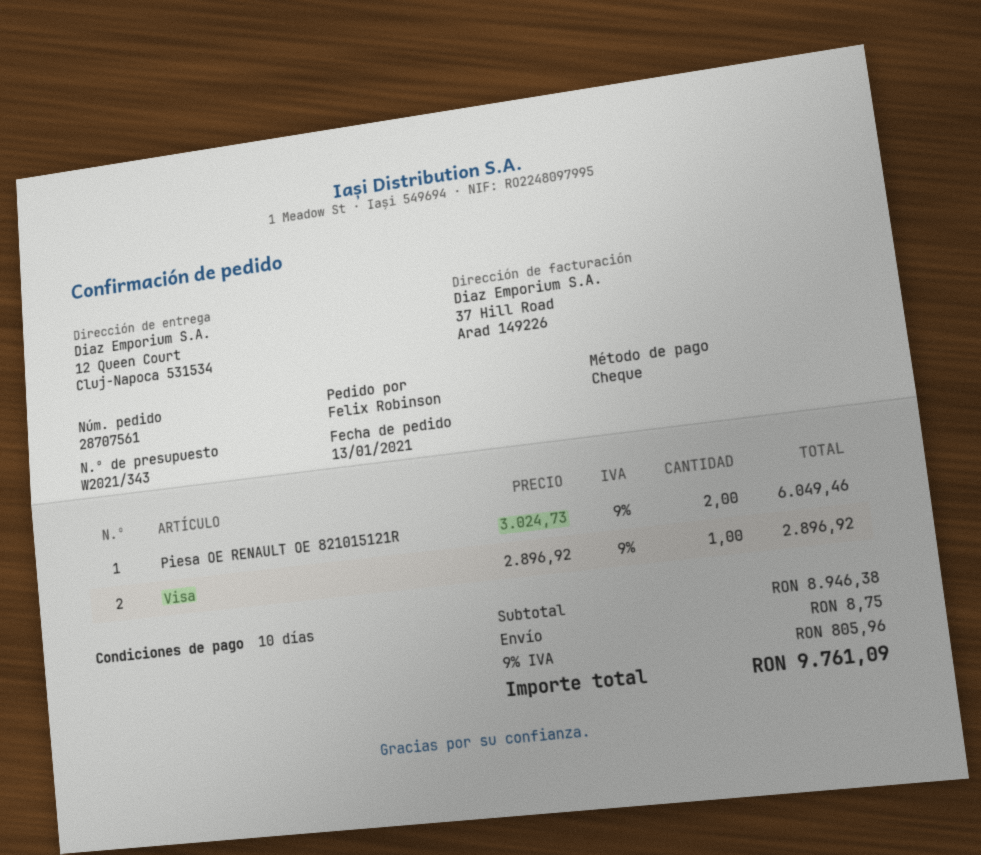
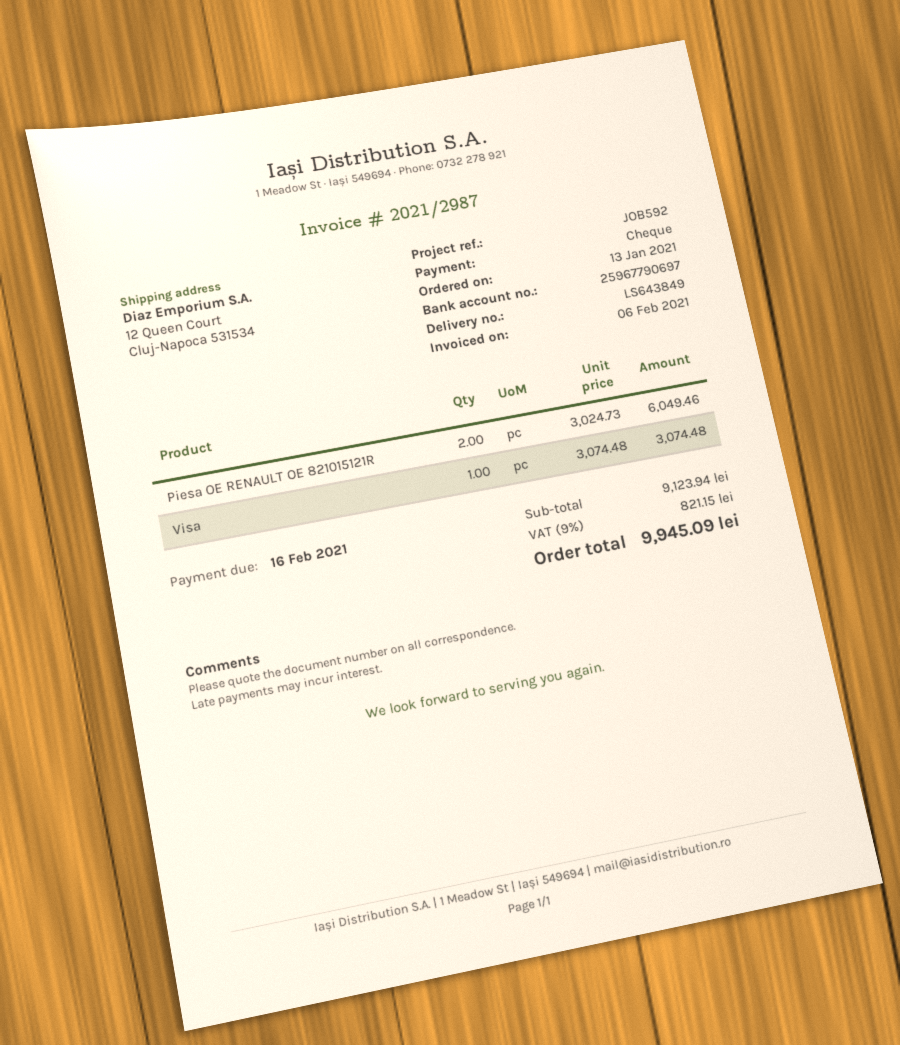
Visa: 1 x 2896.92 = 2896.92 -> 1 x 3074.48 = 3074.48
subtotal: 8946.38 -> 9123.94
shipping: 8.75 -> none
tax: 9% = 805.96 -> 9% = 821.15
total: 9761.09 -> 9945.09

